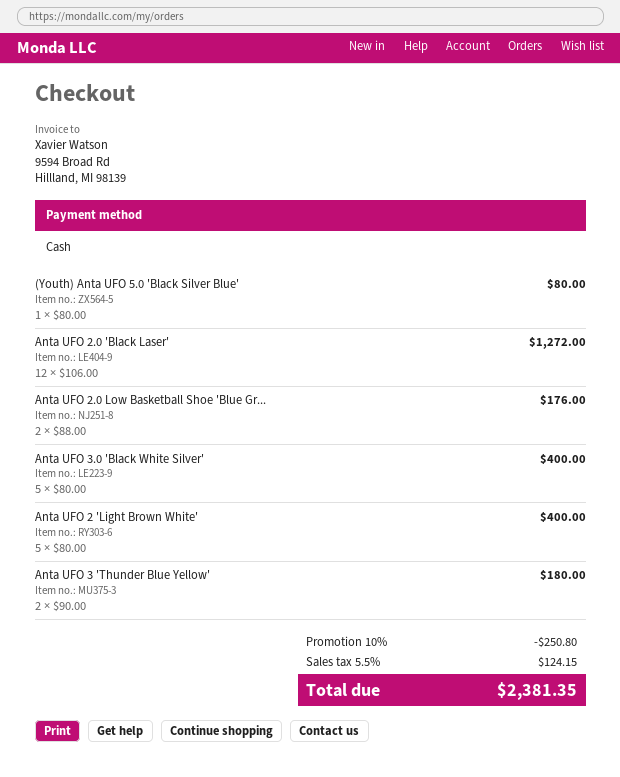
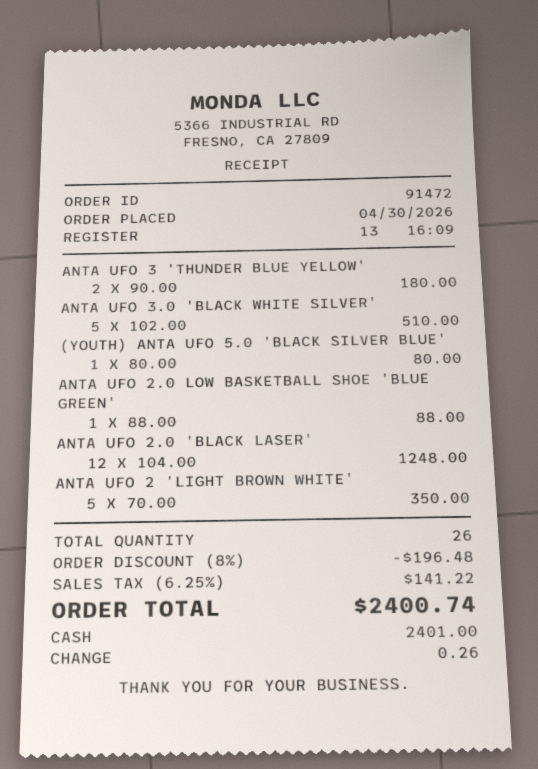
Anta UFO 2.0 'Black Laser': 12 x 106.00 = 1272.00 -> 12 x 104.00 = 1248.00
Anta UFO 2.0 Low Basketball Shoe 'Blue Gr...: 2 x 88.00 = 176.00 -> 1 x 88.00 = 88.00
Anta UFO 3.0 'Black White Silver': 5 x 80.00 = 400.00 -> 5 x 102.00 = 510.00
Anta UFO 2 'Light Brown White': 5 x 80.00 = 400.00 -> 5 x 70.00 = 350.00
discount: 10% = 250.80 -> 8% = 196.48
tax: 5.5% = 124.15 -> 6.25% = 141.22
total: 2381.35 -> 2400.74

